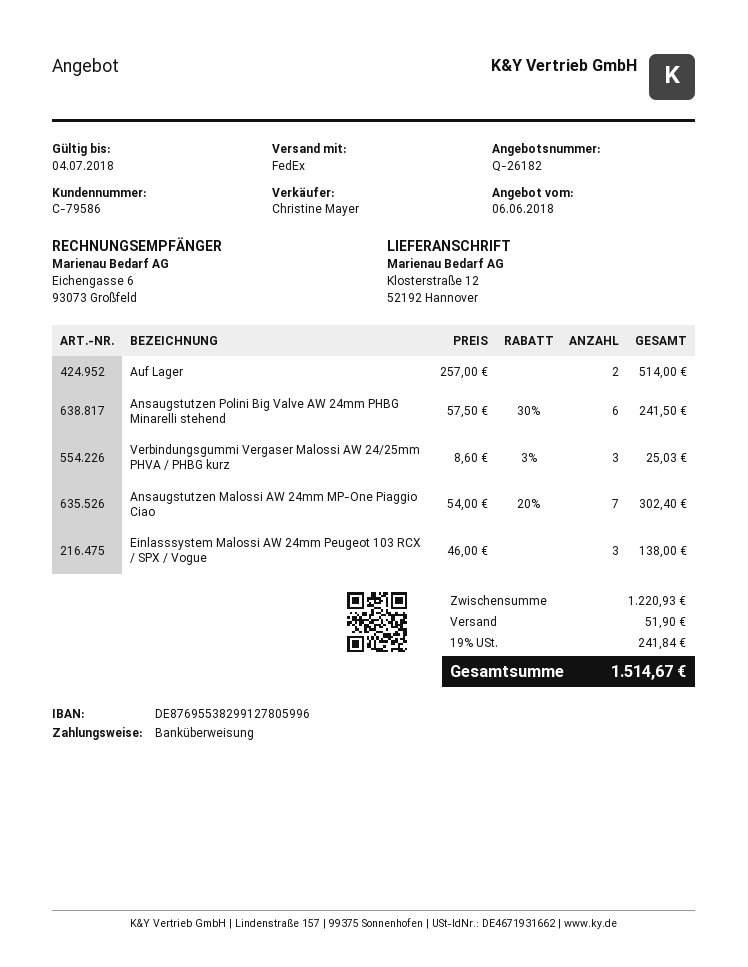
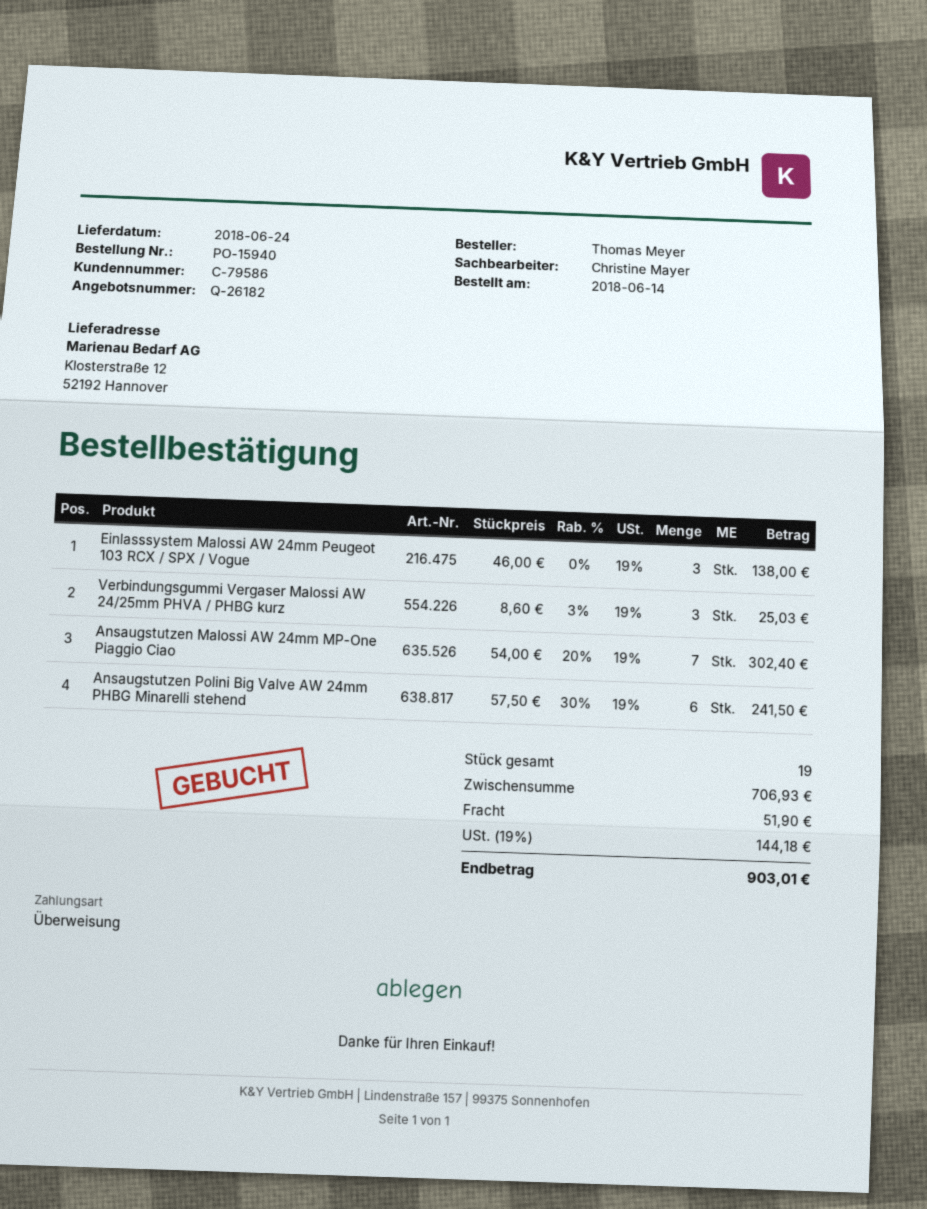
Auf Lager: 2 x 257.00 = 514.00 -> none
subtotal: 1220.93 -> 706.93
tax: 19% = 241.84 -> 19% = 144.18
total: 1514.67 -> 903.01

